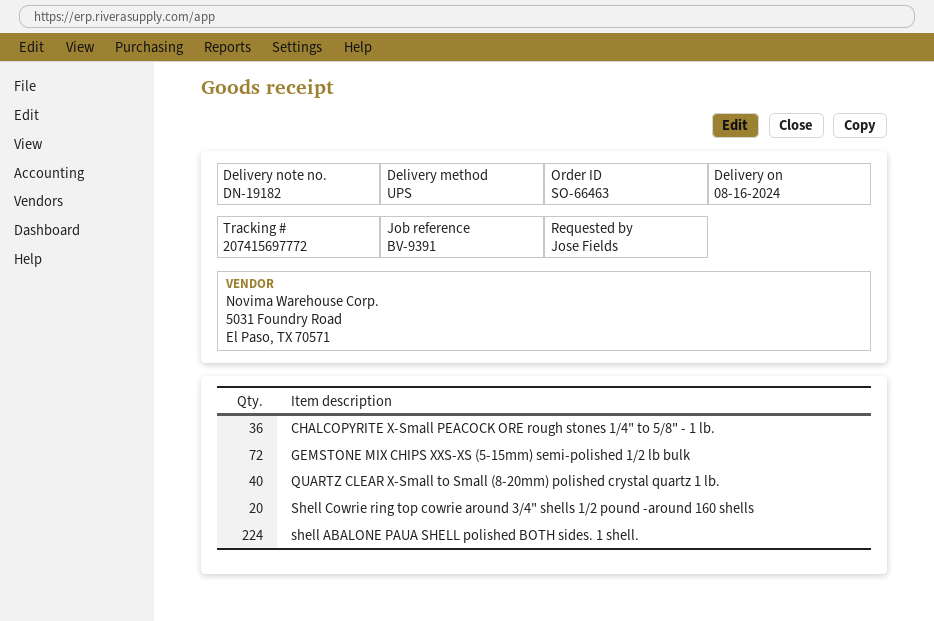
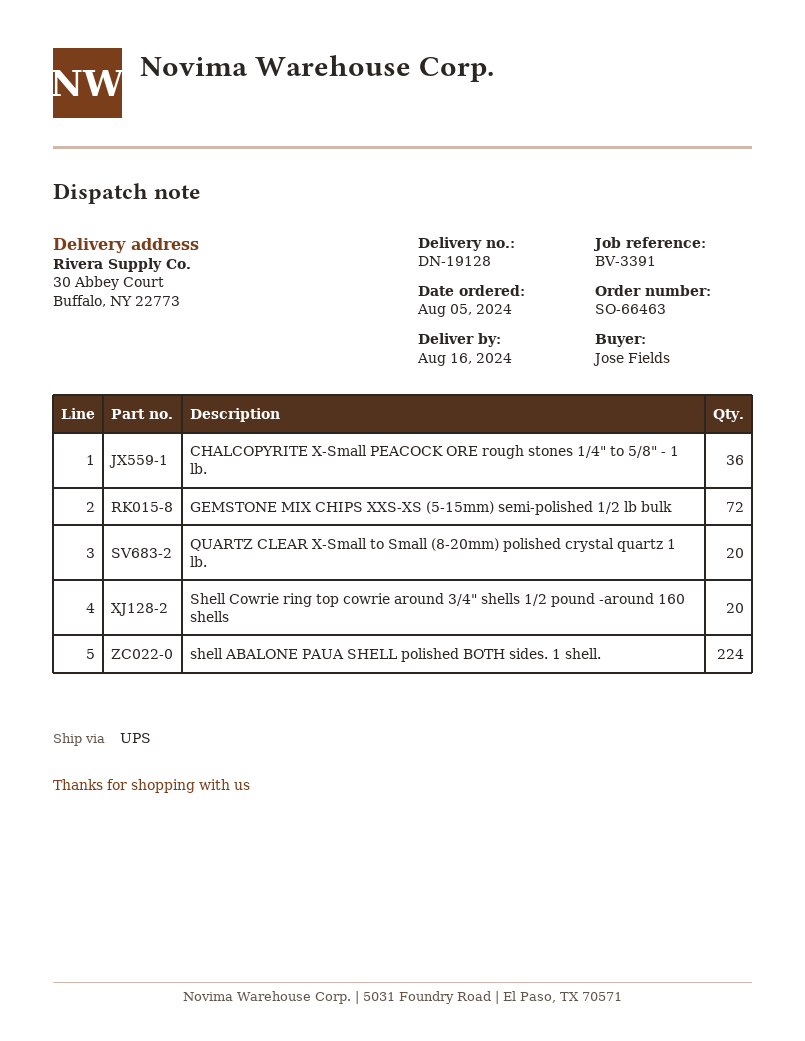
delivery note number: DN-19182 -> DN-19128
reference: BV-9391 -> BV-3391
QUARTZ CLEAR X-Small to Small (8-20mm) polished crystal quartz 1 lb.: 40 -> 20

